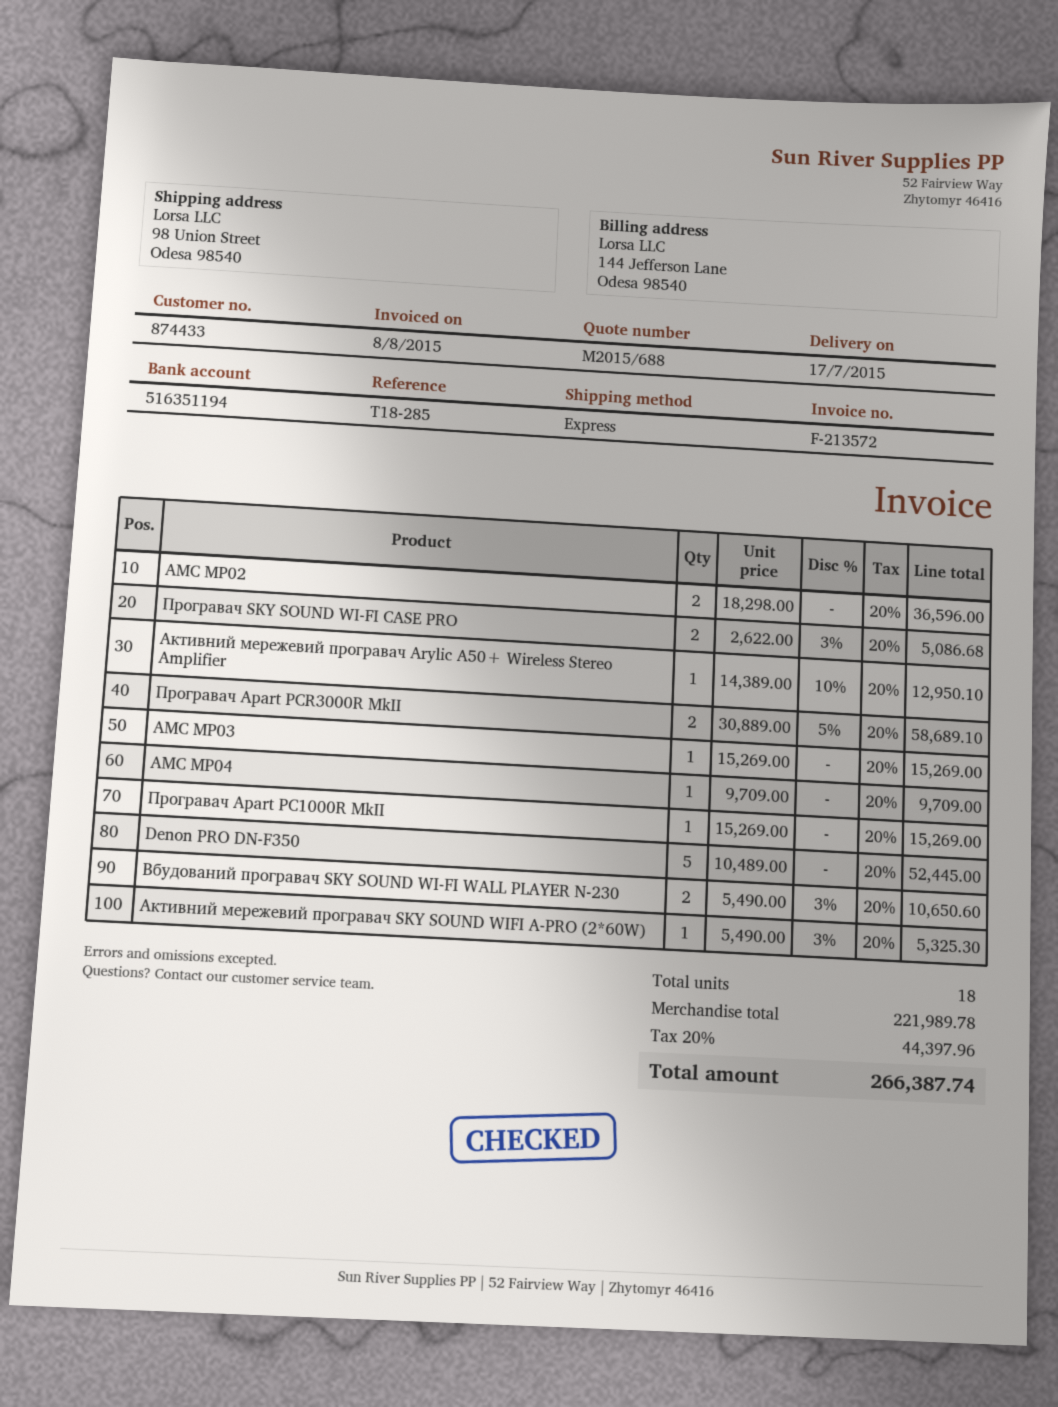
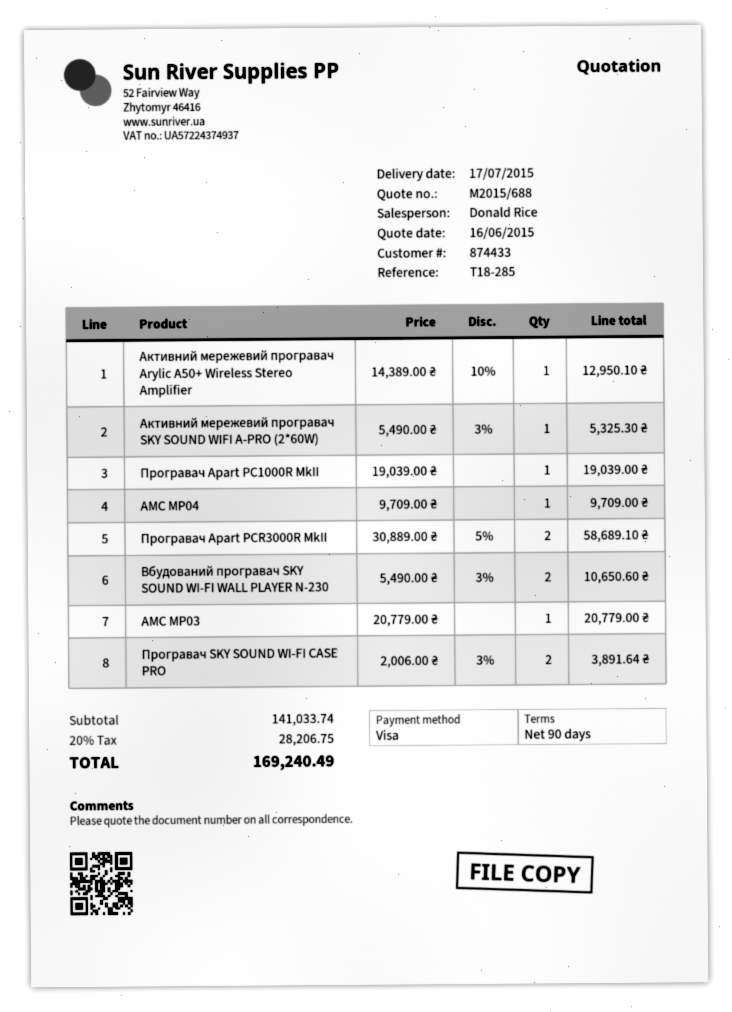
AMC MP02: 2 x 18298.00 = 36596.00 -> none
Програвач SKY SOUND WI-FI CASE PRO: 2 x 2622.00 - 3% = 5086.68 -> 2 x 2006.00 - 3% = 3891.64
AMC MP03: 1 x 15269.00 = 15269.00 -> 1 x 20779.00 = 20779.00
Програвач Apart PC1000R MkII: 1 x 15269.00 = 15269.00 -> 1 x 19039.00 = 19039.00
Denon PRO DN-F350: 5 x 10489.00 = 52445.00 -> none
subtotal: 221989.78 -> 141033.74
tax: 20% = 44397.96 -> 20% = 28206.75
total: 266387.74 -> 169240.49

